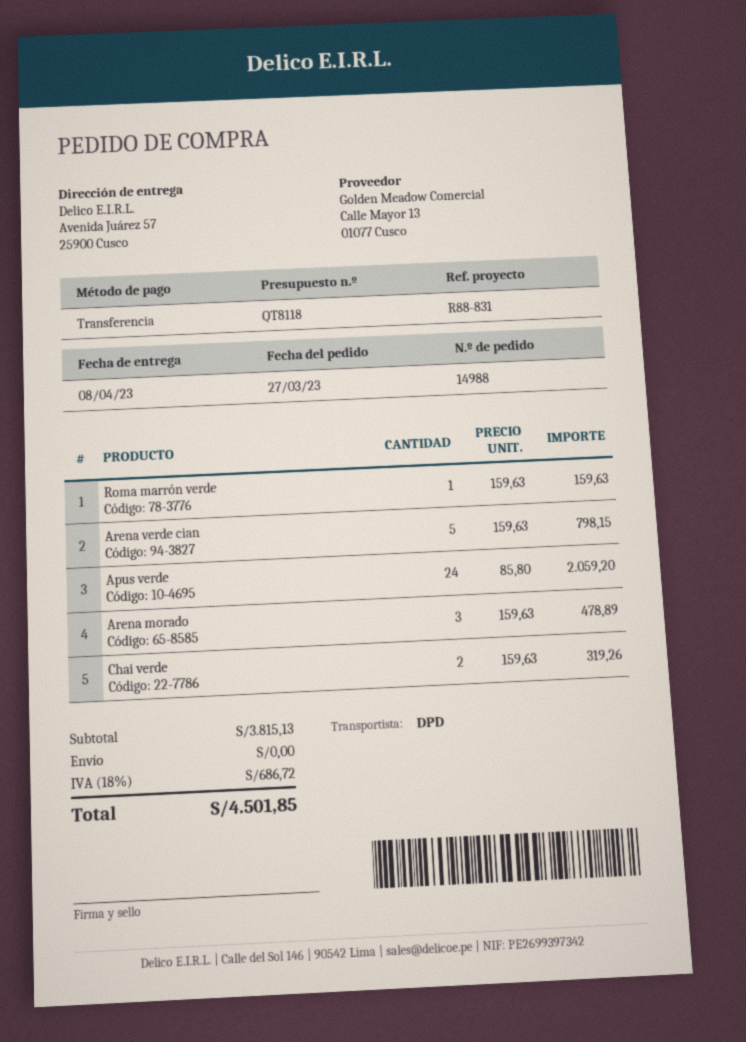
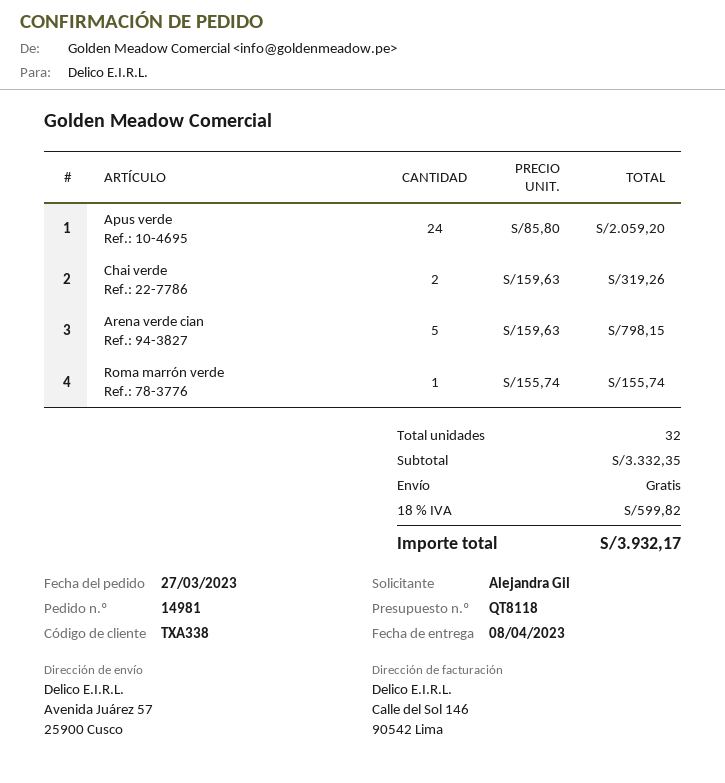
order number: 14988 -> 14981
Roma marrón verde: 1 x 159.63 = 159.63 -> 1 x 155.74 = 155.74
Arena morado: 3 x 159.63 = 478.89 -> none
subtotal: 3815.13 -> 3332.35
tax: 18% = 686.72 -> 18% = 599.82
total: 4501.85 -> 3932.17

